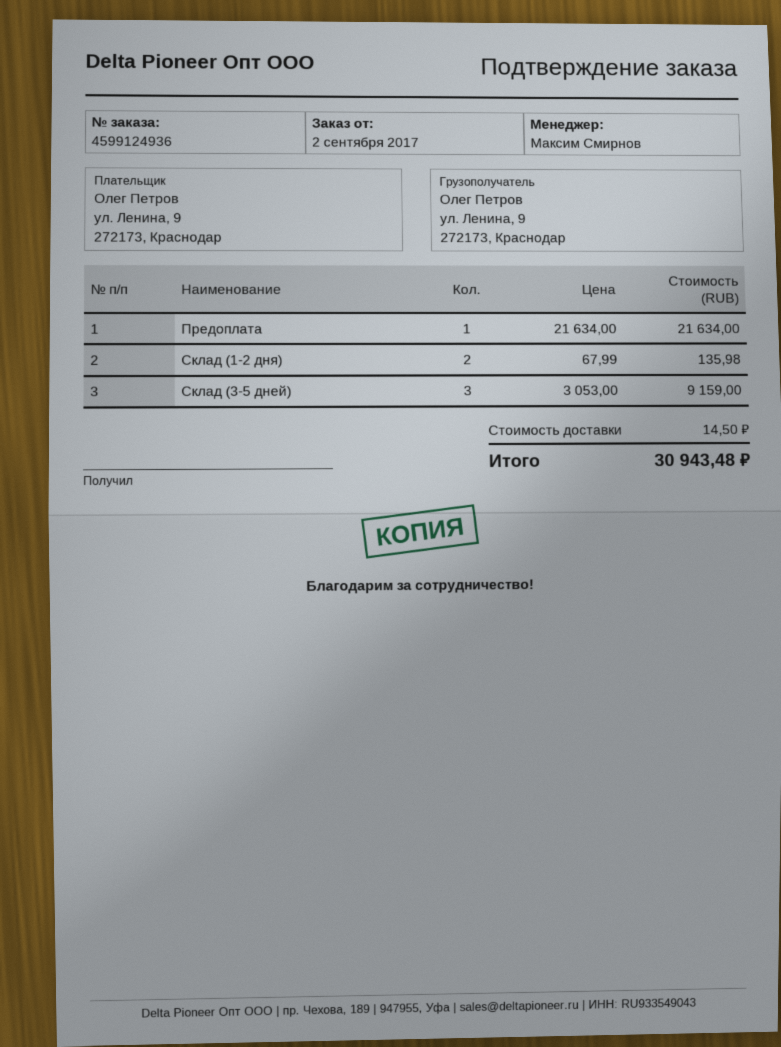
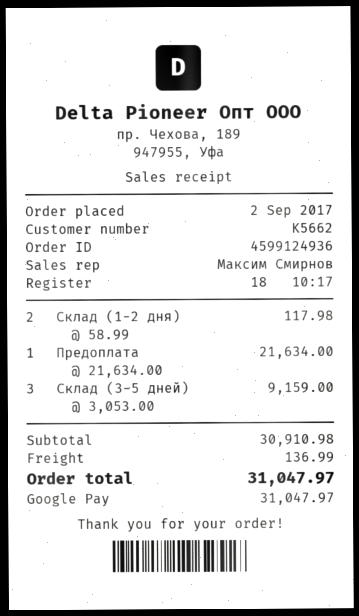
Склад (1-2 дня): 2 x 67.99 = 135.98 -> 2 x 58.99 = 117.98
shipping: 14.50 -> 136.99
total: 30943.48 -> 31047.97

